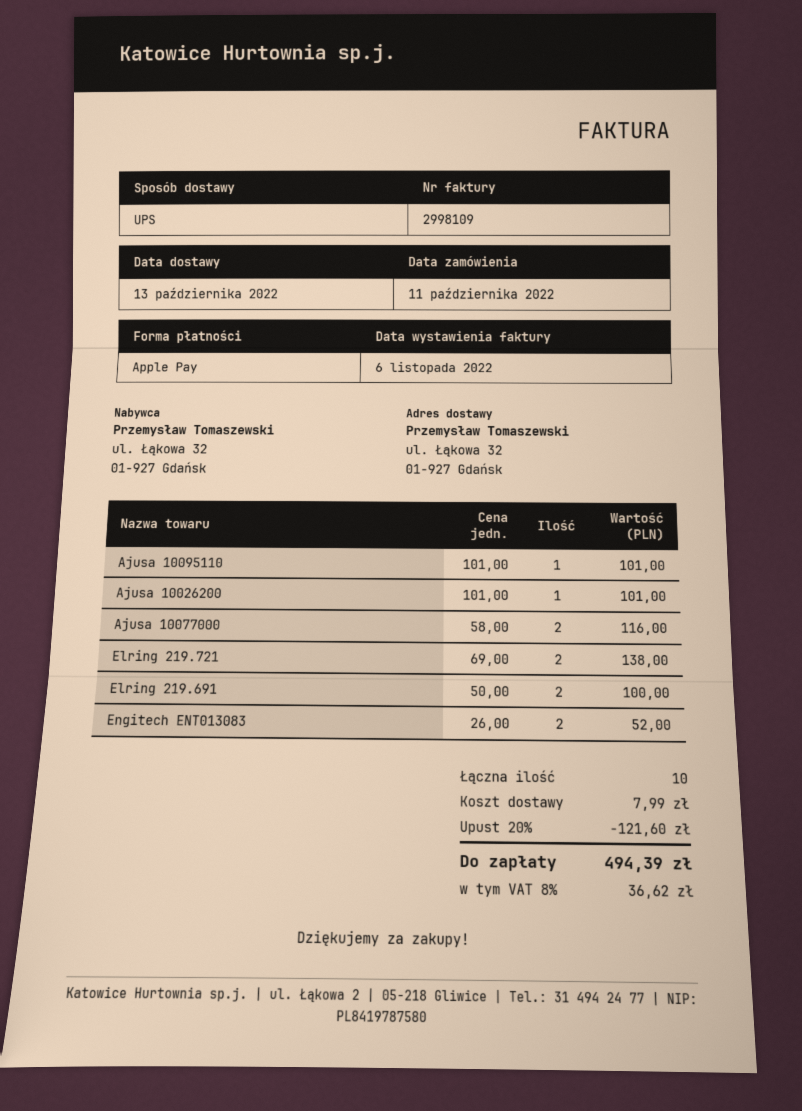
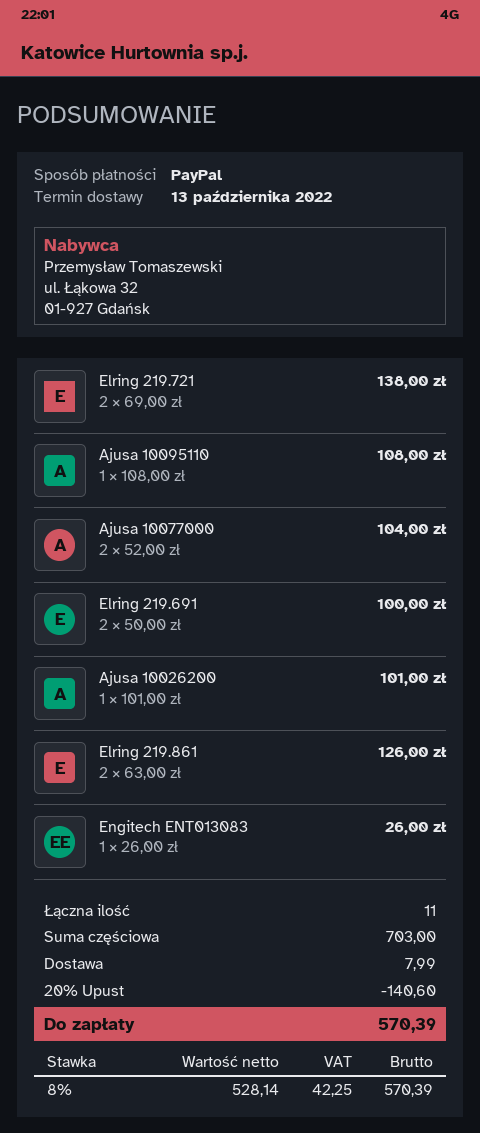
payment method: Apple Pay -> PayPal
Ajusa 10095110: 1 x 101.00 = 101.00 -> 1 x 108.00 = 108.00
Ajusa 10077000: 2 x 58.00 = 116.00 -> 2 x 52.00 = 104.00
Engitech ENT013083: 2 x 26.00 = 52.00 -> 1 x 26.00 = 26.00
Elring 219.861: none -> 2 x 63.00 = 126.00
total quantity: 10 -> 11
discount: 20% = 121.60 -> 20% = 140.60
tax: 8% = 36.62 -> 8% = 42.25
total: 494.39 -> 570.39

